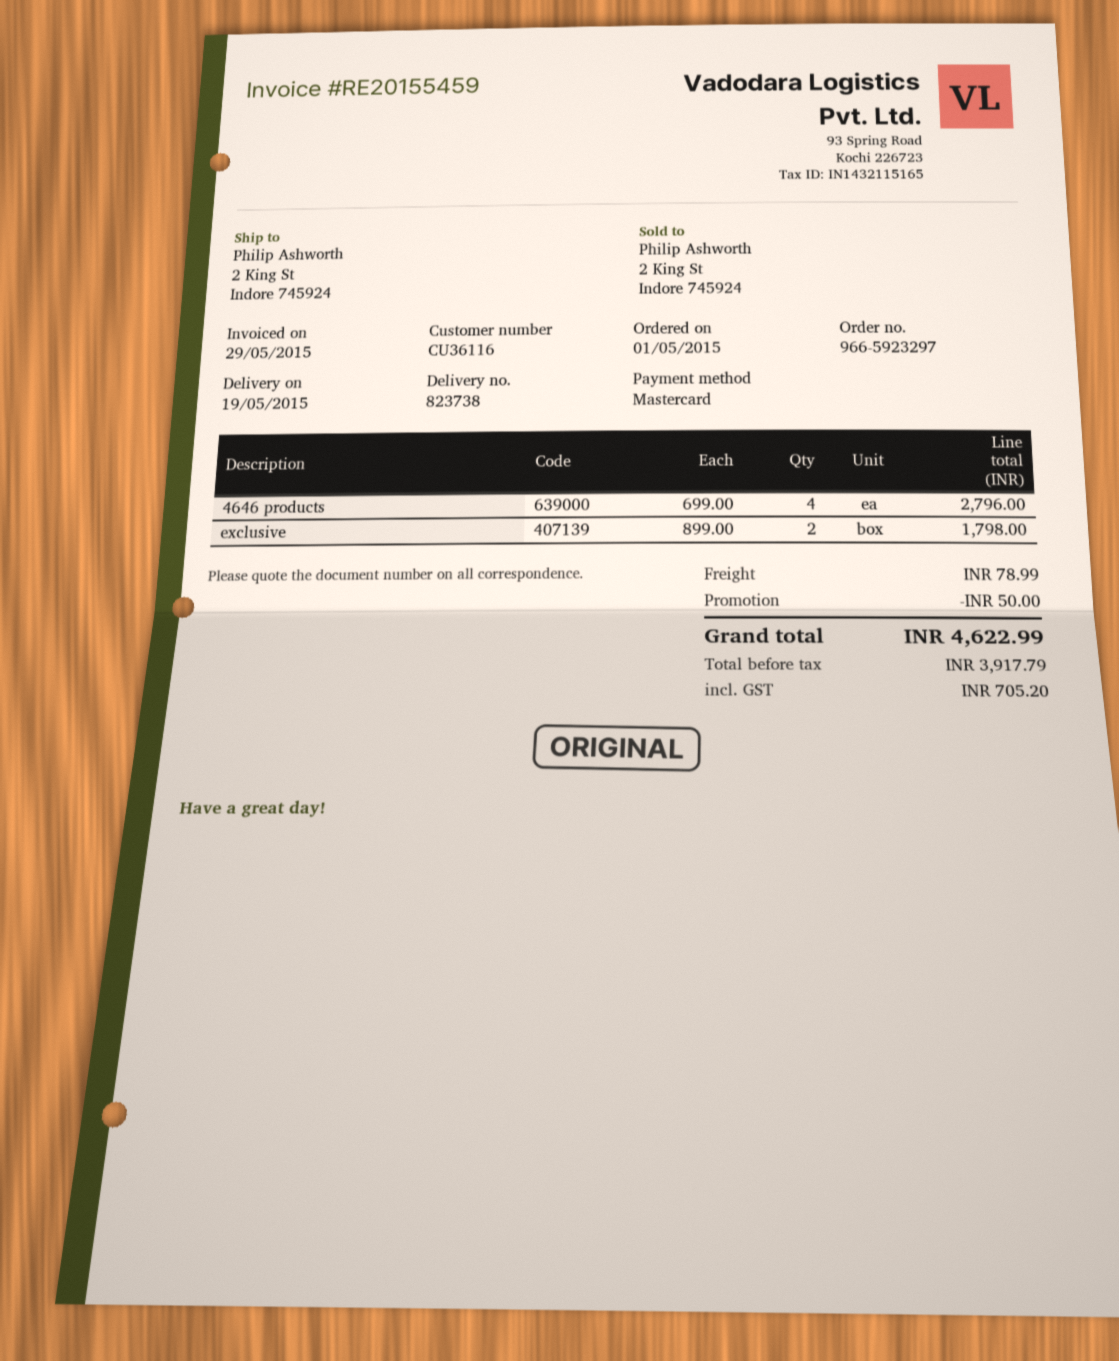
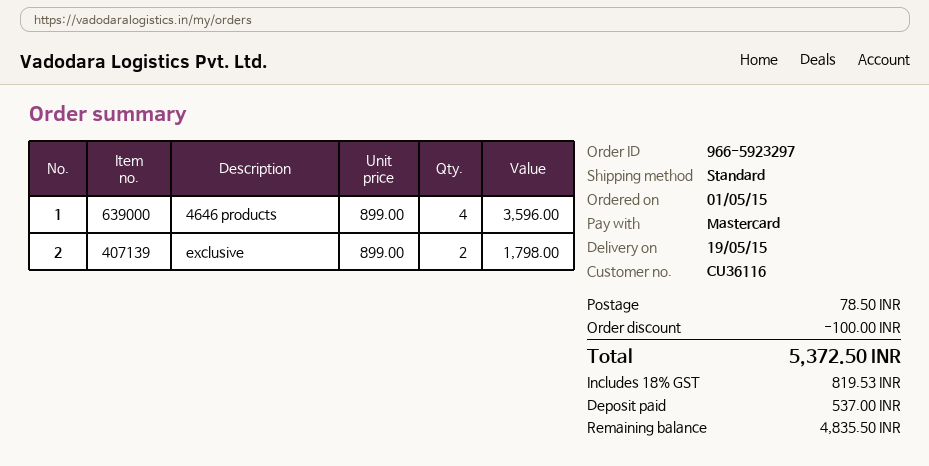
4646 products: 4 x 699.00 = 2796.00 -> 4 x 899.00 = 3596.00
discount: 50.00 -> 100.00
shipping: 78.99 -> 78.50
tax: 705.20 -> 819.53
total: 4622.99 -> 5372.50

